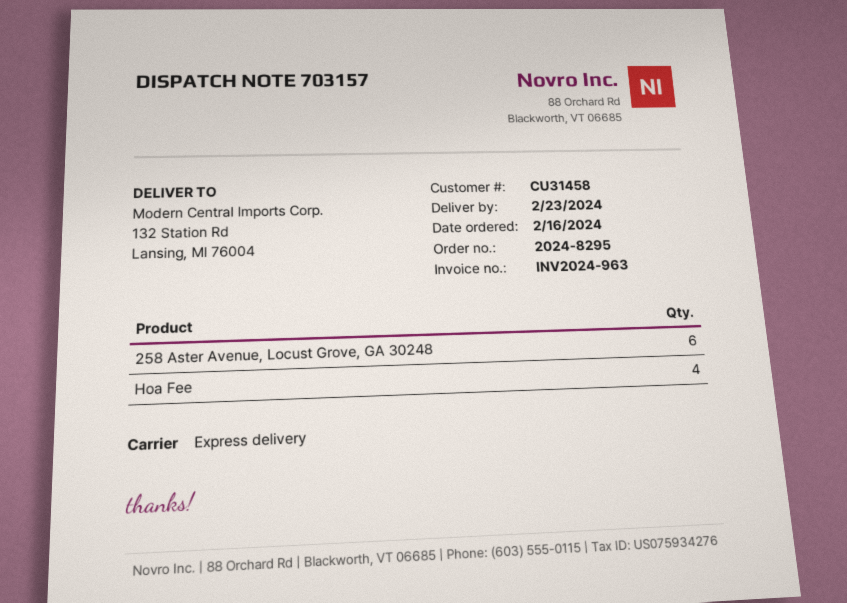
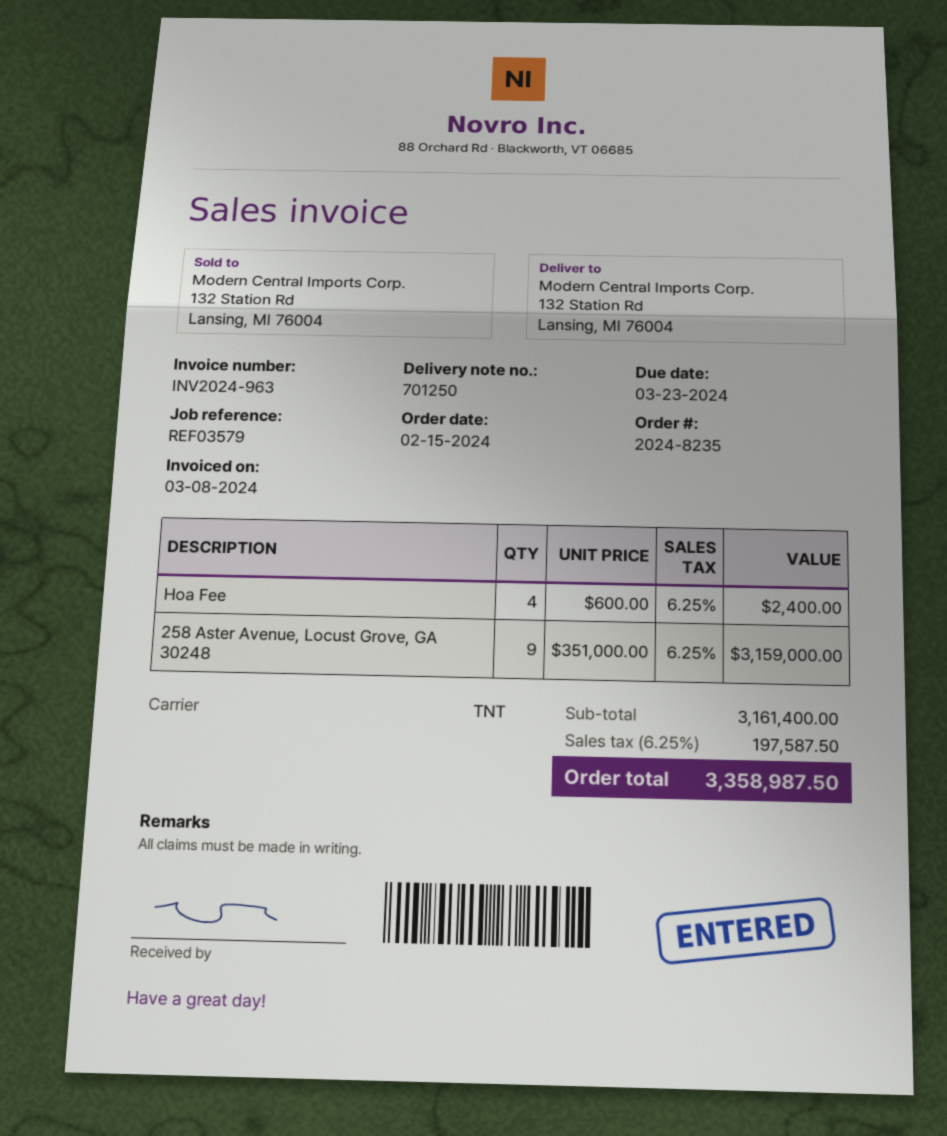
order number: 2024-8295 -> 2024-8235
order date: 2024-02-16 -> 2024-02-15
delivery note number: 703157 -> 701250
shipping method: express -> TNT
258 Aster Avenue, Locust Grove, GA 30248: 6 -> 9

